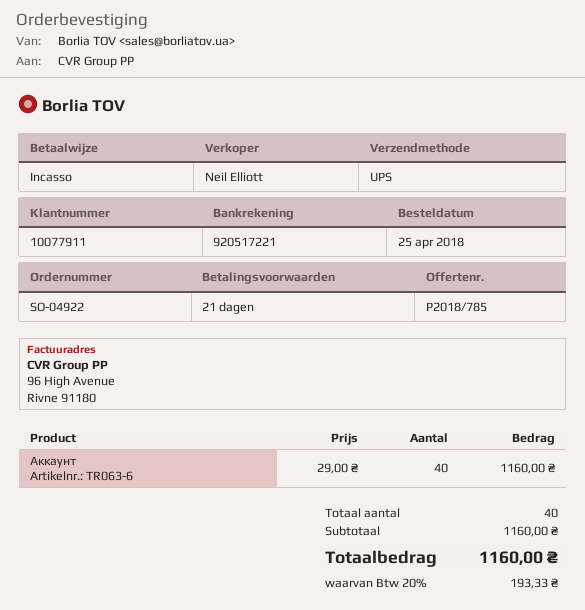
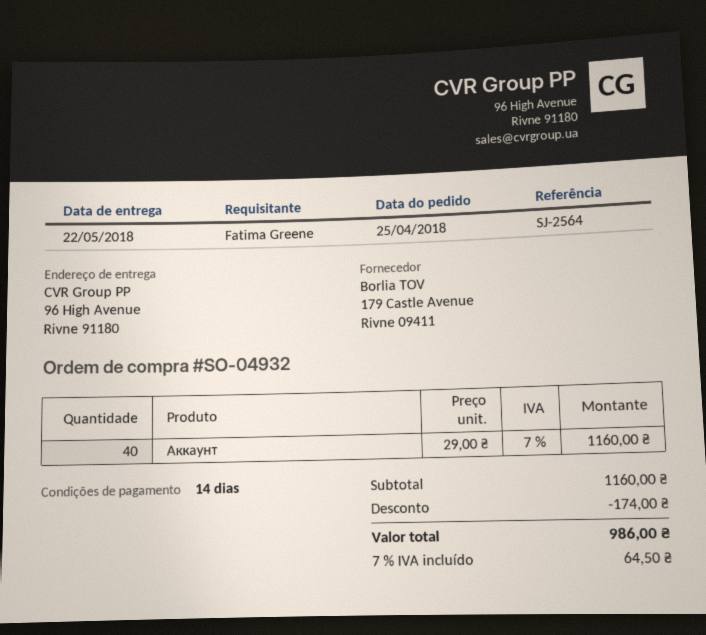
order number: SO-04922 -> SO-04932
payment terms: 21 days -> 14 days
discount: none -> 174.00
tax: 20% = 193.33 -> 7% = 64.50
total: 1160.00 -> 986.00

